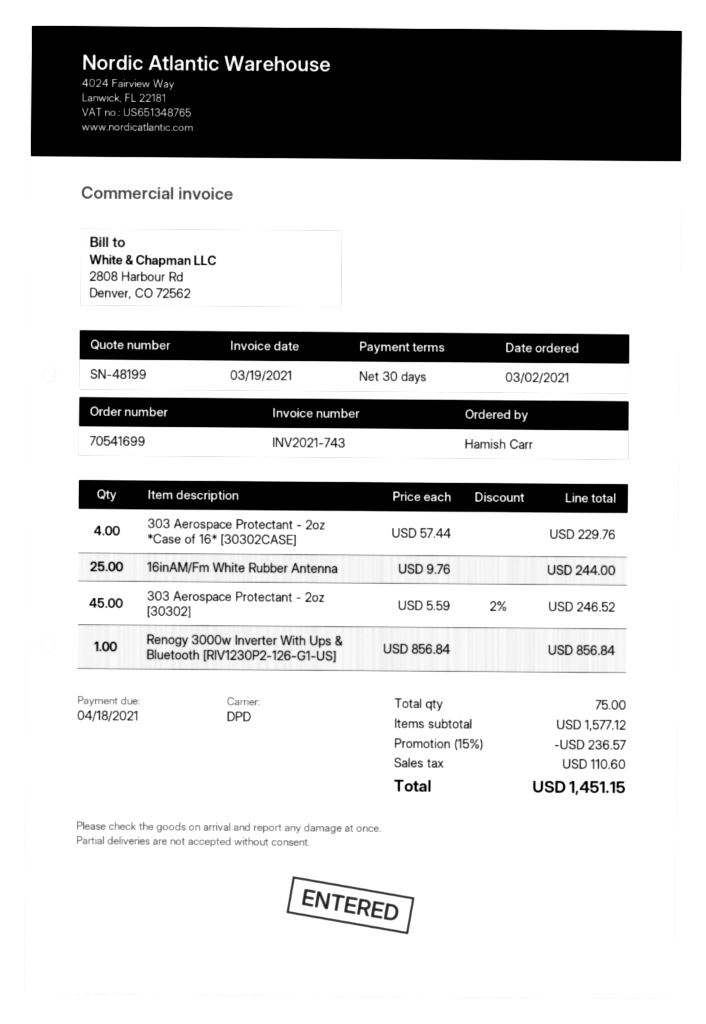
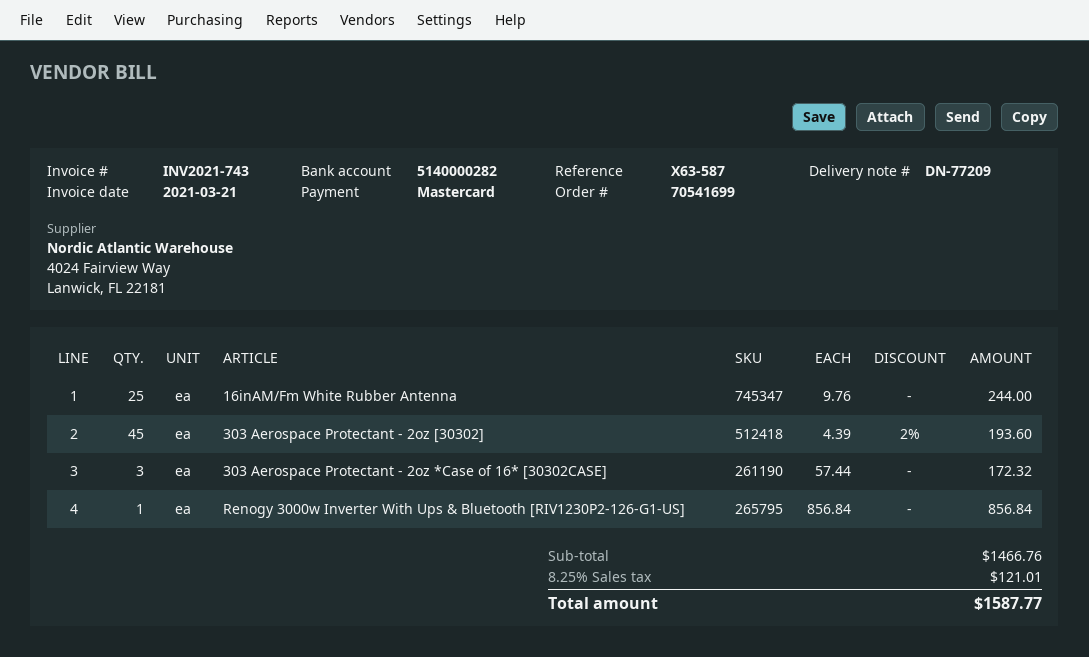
invoice date: 2021-03-19 -> 2021-03-21
303 Aerospace Protectant - 2oz *Case of 16* [30302CASE]: 4 x 57.44 = 229.76 -> 3 x 57.44 = 172.32
303 Aerospace Protectant - 2oz [30302]: 45 x 5.59 - 2% = 246.52 -> 45 x 4.39 - 2% = 193.60
subtotal: 1577.12 -> 1466.76
discount: 15% = 236.57 -> none
tax: 110.60 -> 121.01
total: 1451.15 -> 1587.77

